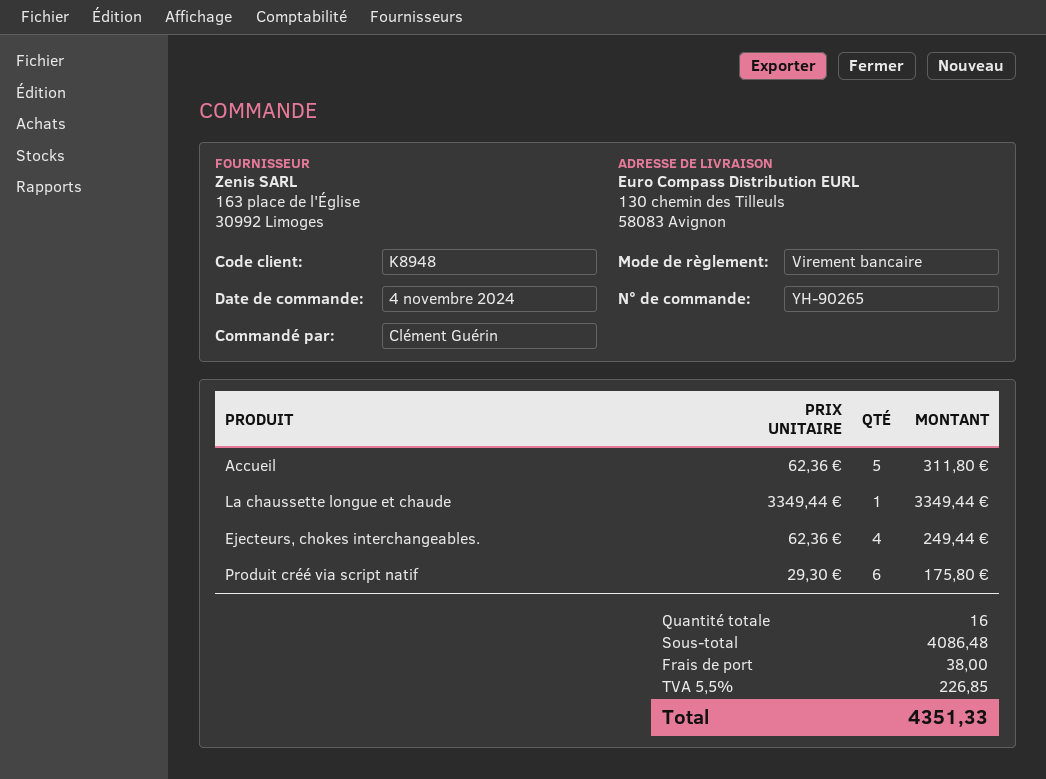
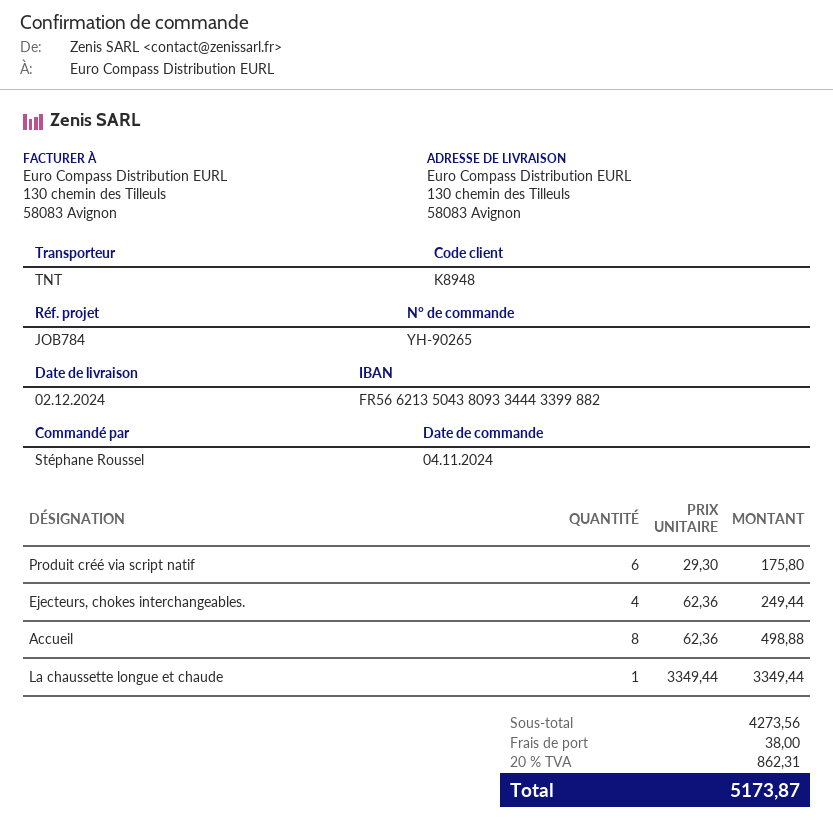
ordered by: Clément Guérin -> Stéphane Roussel
Accueil: 5 x 62.36 = 311.80 -> 8 x 62.36 = 498.88
subtotal: 4086.48 -> 4273.56
tax: 5.5% = 226.85 -> 20% = 862.31
total: 4351.33 -> 5173.87

